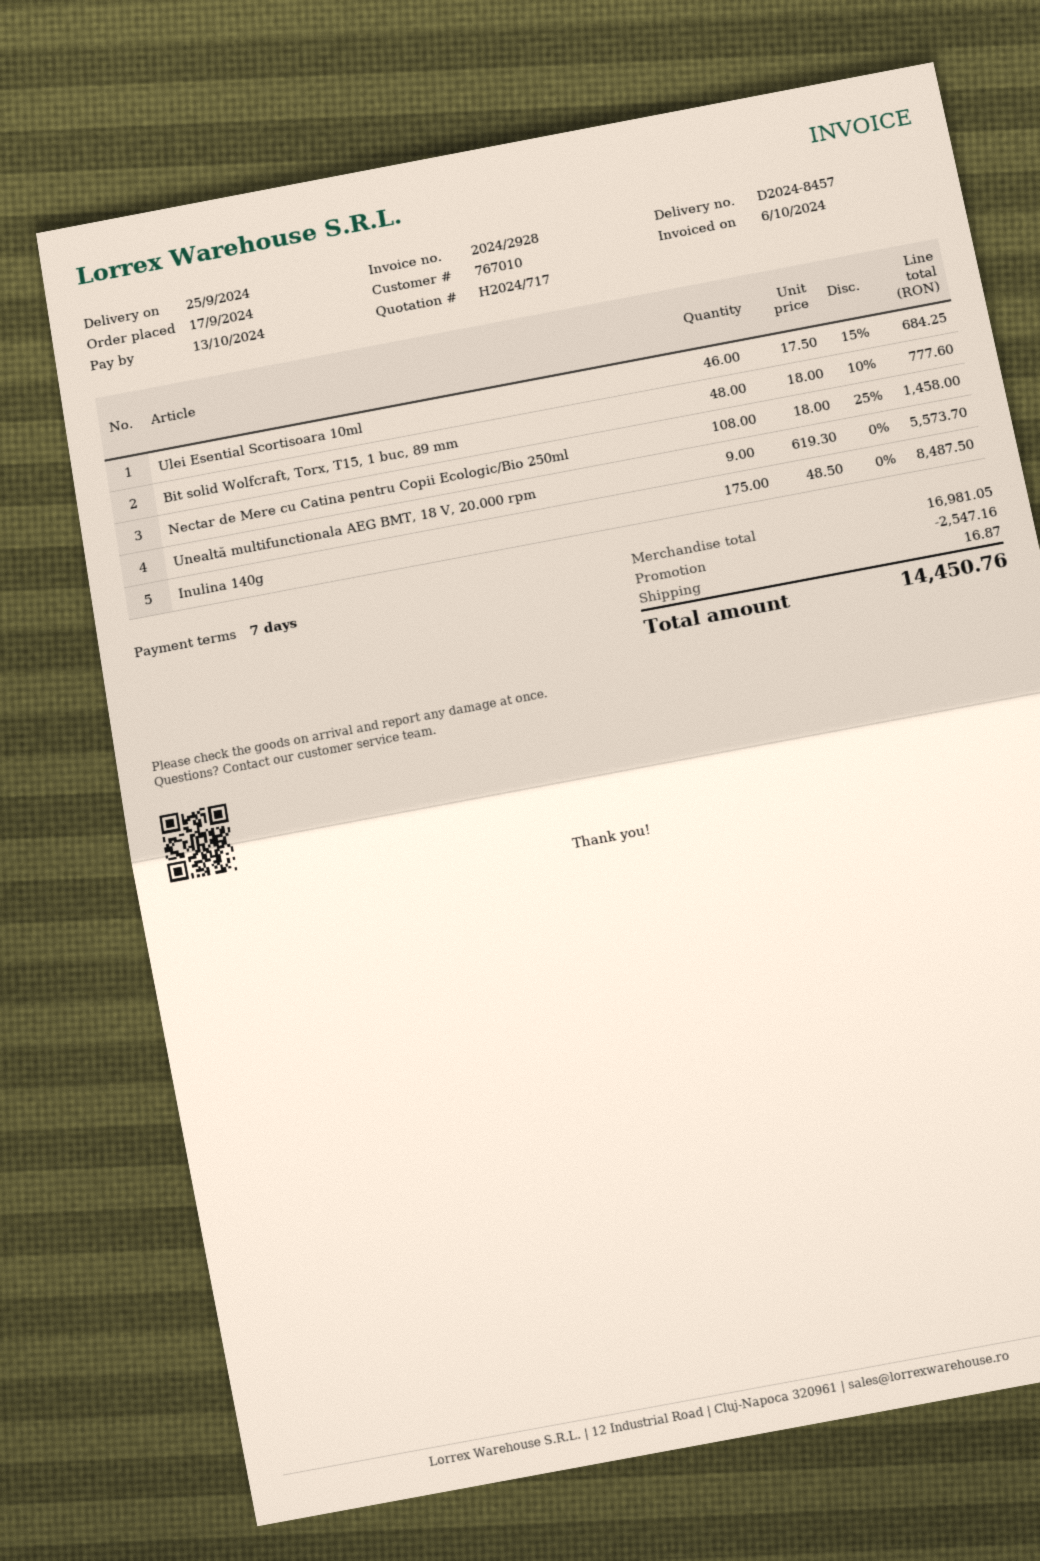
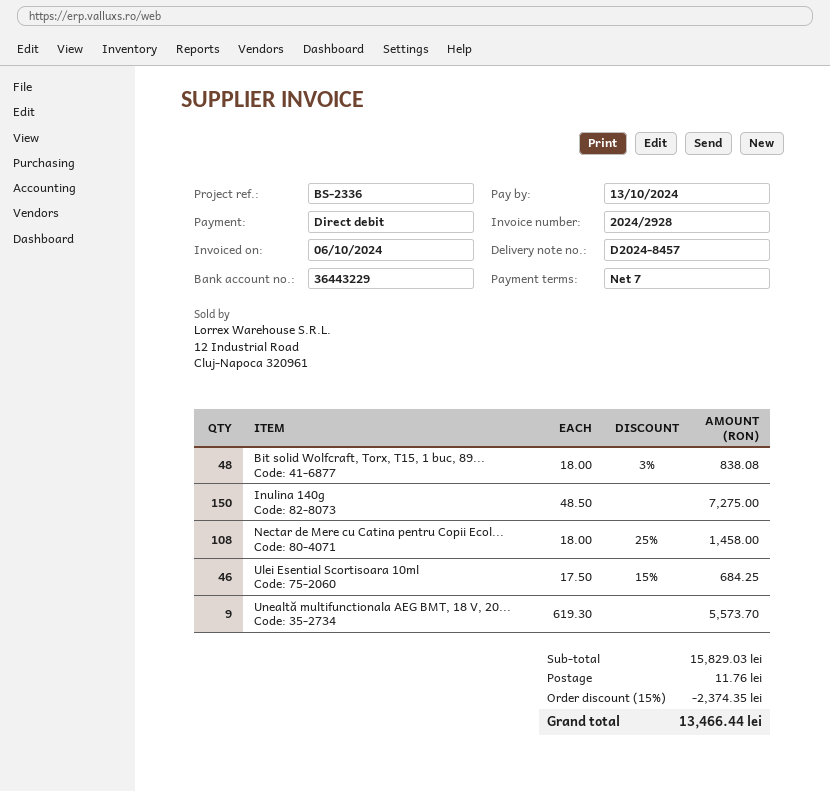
Bit solid Wolfcraft, Torx, T15, 1 buc, 89 mm: 48 x 18.00 - 10% = 777.60 -> 48 x 18.00 - 3% = 838.08
Inulina 140g: 175 x 48.50 = 8487.50 -> 150 x 48.50 = 7275.00
subtotal: 16981.05 -> 15829.03
discount: 2547.16 -> 2374.35
shipping: 16.87 -> 11.76
total: 14450.76 -> 13466.44

